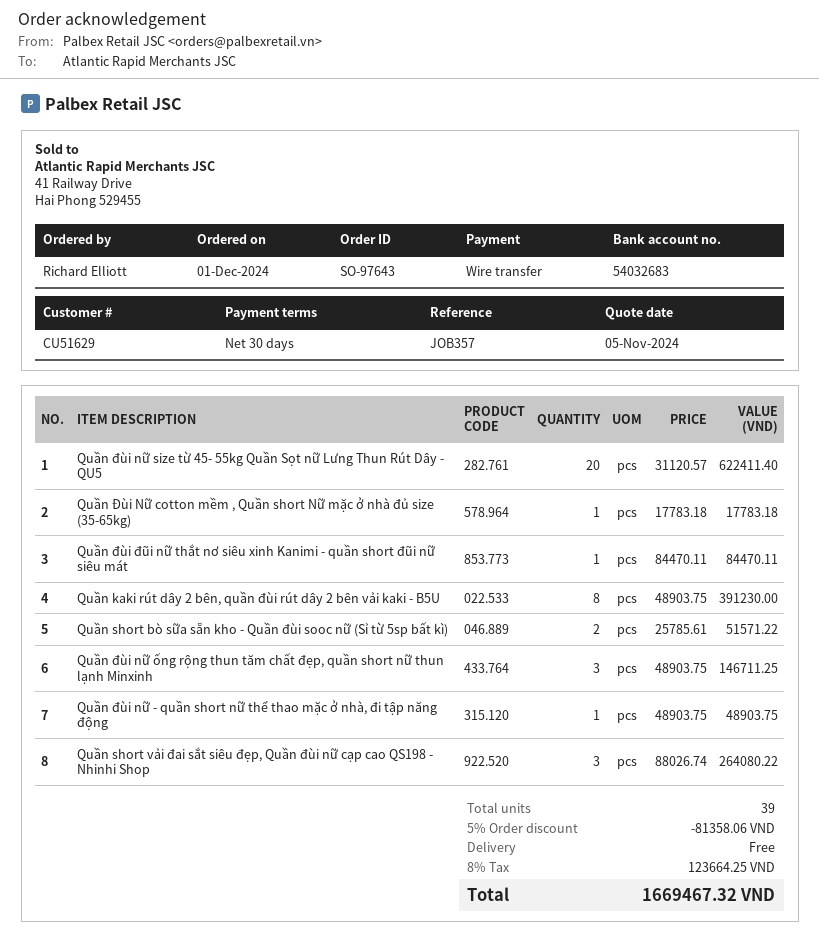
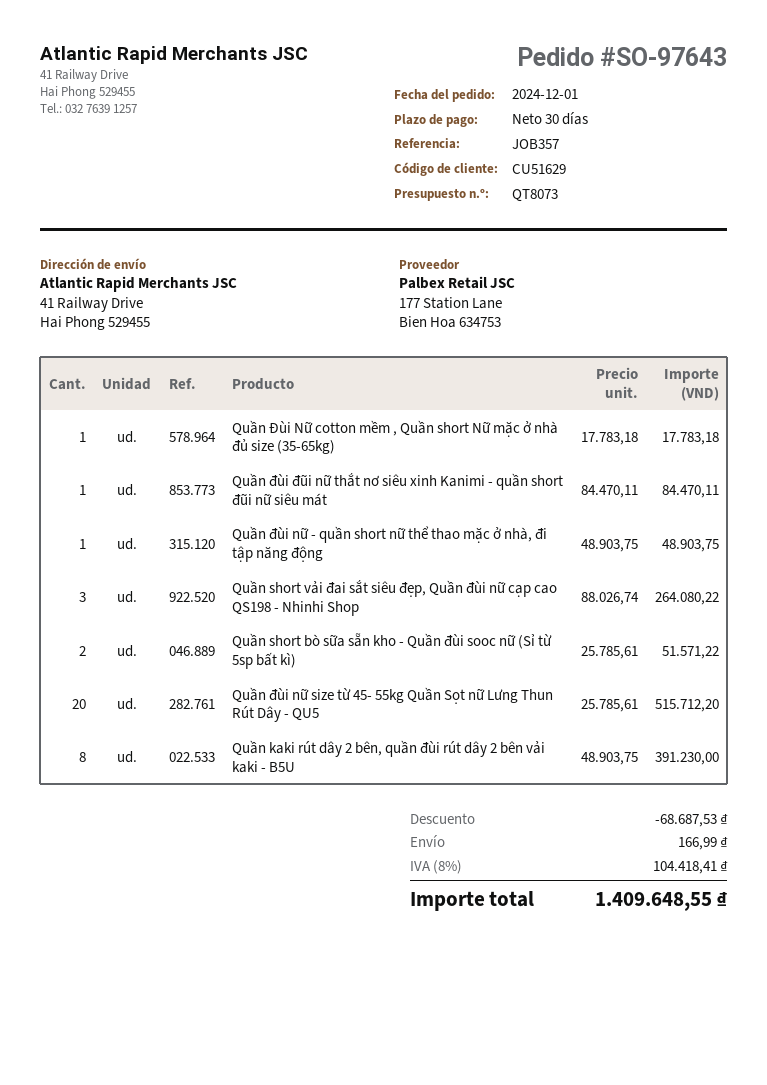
Quần đùi nữ size từ 45- 55kg Quần Sọt nữ Lưng Thun Rút Dây - QU5: 20 x 31120.57 = 622411.40 -> 20 x 25785.61 = 515712.20
Quần đùi nữ ống rộng thun tăm chất đẹp, quần short nữ thun lạnh Minxinh: 3 x 48903.75 = 146711.25 -> none
discount: 81358.06 -> 68687.53
shipping: 0.00 -> 166.99
tax: 8% = 123664.25 -> 8% = 104418.41
total: 1669467.32 -> 1409648.55

